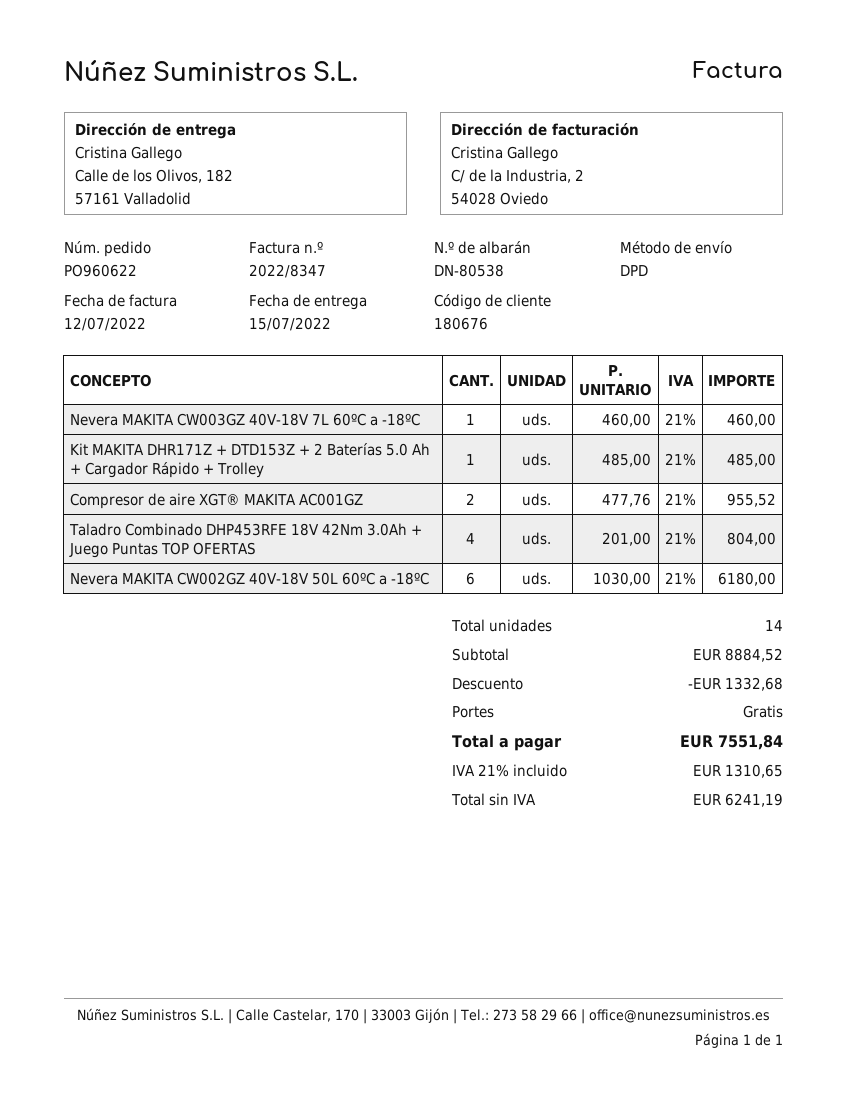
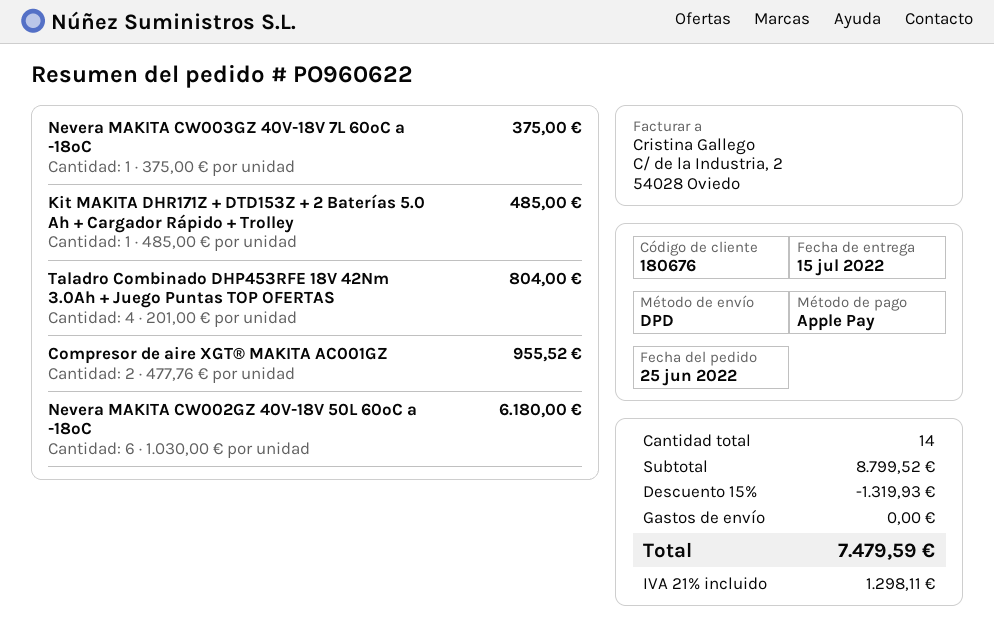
Nevera MAKITA CW003GZ 40V-18V 7L 60ºC a -18ºC: 1 x 460.00 = 460.00 -> 1 x 375.00 = 375.00
subtotal: 8884.52 -> 8799.52
discount: 1332.68 -> 1319.93
tax: 21% = 1310.65 -> 21% = 1298.11
total: 7551.84 -> 7479.59

